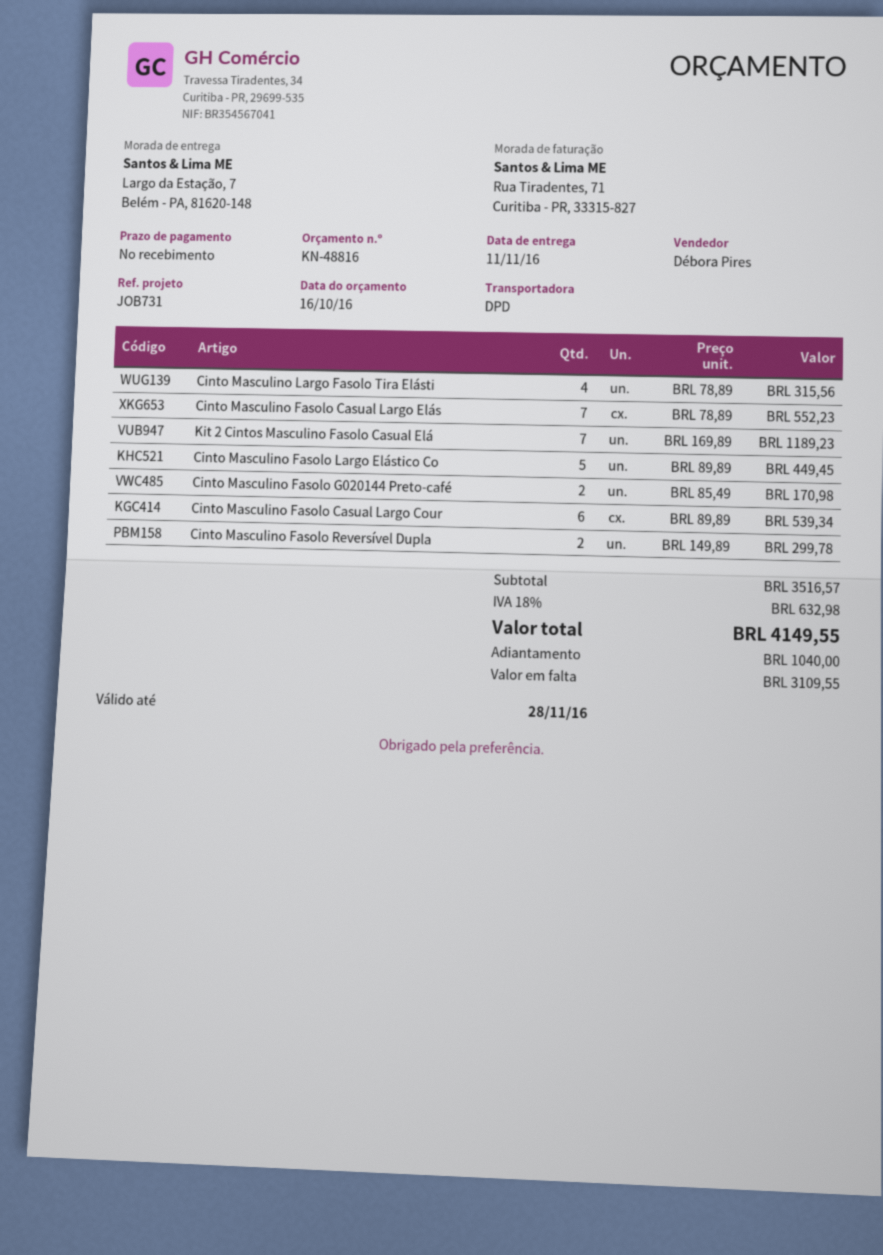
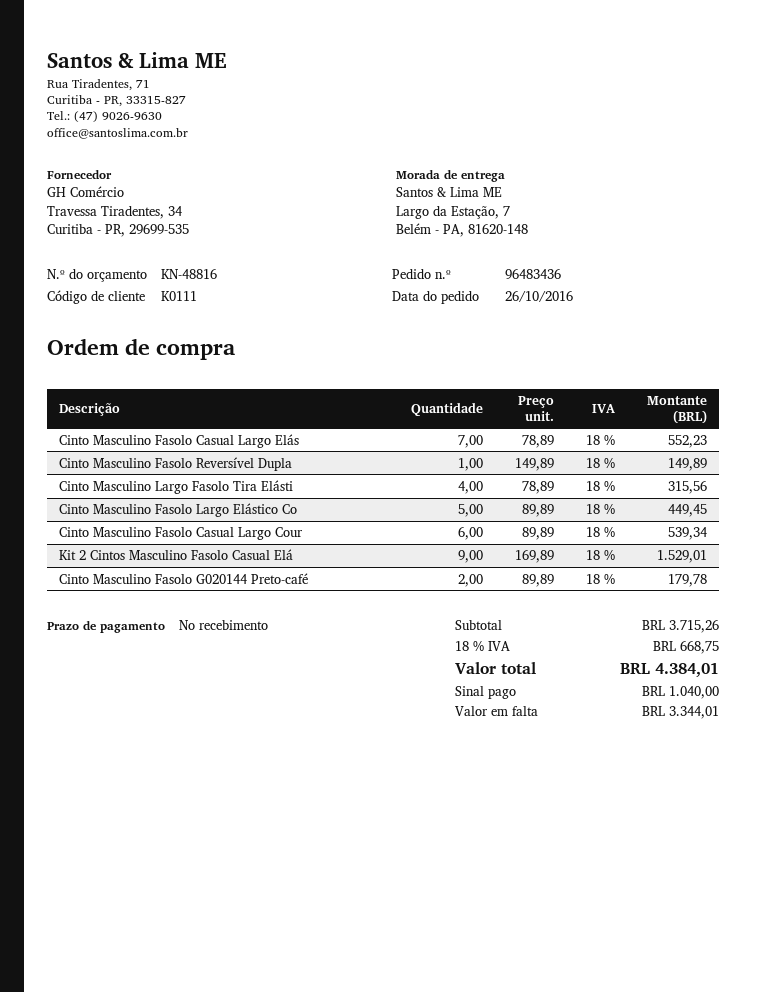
Kit 2 Cintos Masculino Fasolo Casual Elá: 7 x 169.89 = 1189.23 -> 9 x 169.89 = 1529.01
Cinto Masculino Fasolo G020144 Preto-café: 2 x 85.49 = 170.98 -> 2 x 89.89 = 179.78
Cinto Masculino Fasolo Reversível Dupla: 2 x 149.89 = 299.78 -> 1 x 149.89 = 149.89
subtotal: 3516.57 -> 3715.26
tax: 18% = 632.98 -> 18% = 668.75
total: 4149.55 -> 4384.01
balance: 3109.55 -> 3344.01

